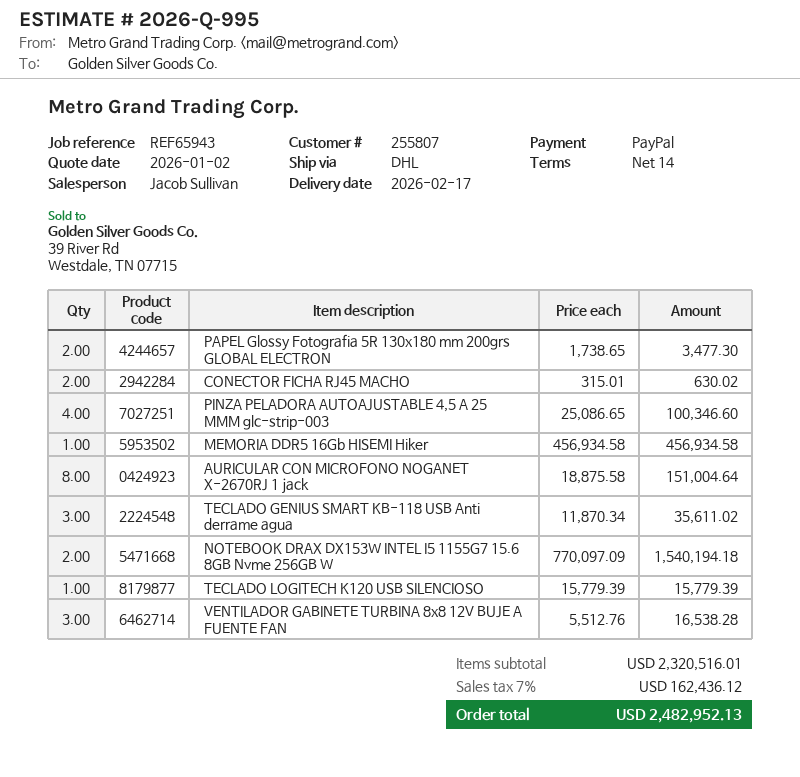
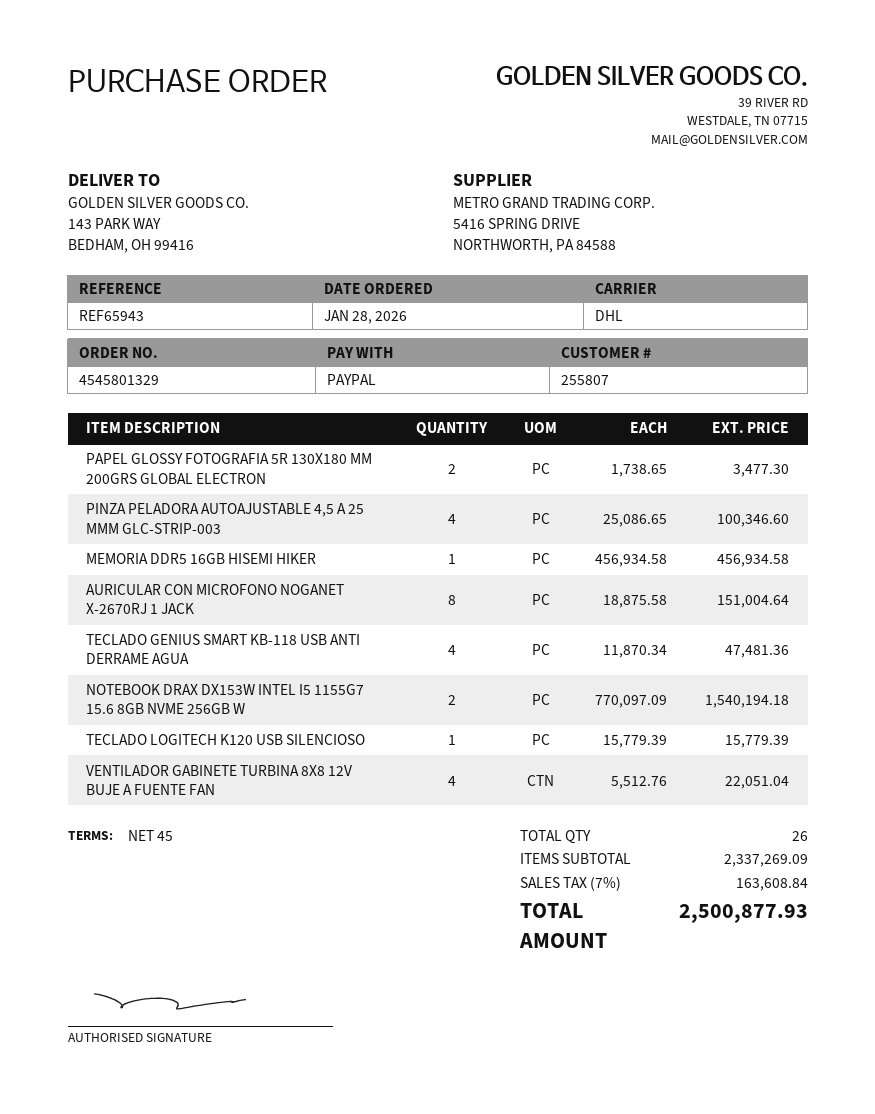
payment terms: 14 days -> 45 days
CONECTOR FICHA RJ45 MACHO: 2 x 315.01 = 630.02 -> none
TECLADO GENIUS SMART KB-118 USB Anti derrame agua: 3 x 11870.34 = 35611.02 -> 4 x 11870.34 = 47481.36
VENTILADOR GABINETE TURBINA 8x8 12V BUJE A FUENTE FAN: 3 x 5512.76 = 16538.28 -> 4 x 5512.76 = 22051.04
subtotal: 2320516.01 -> 2337269.09
tax: 7% = 162436.12 -> 7% = 163608.84
total: 2482952.13 -> 2500877.93

